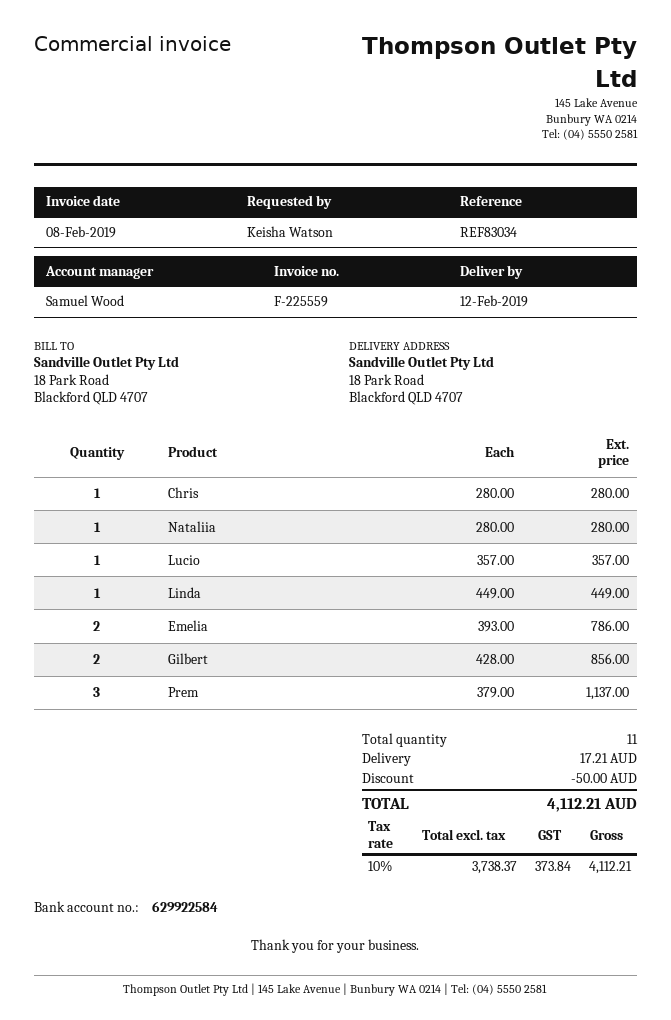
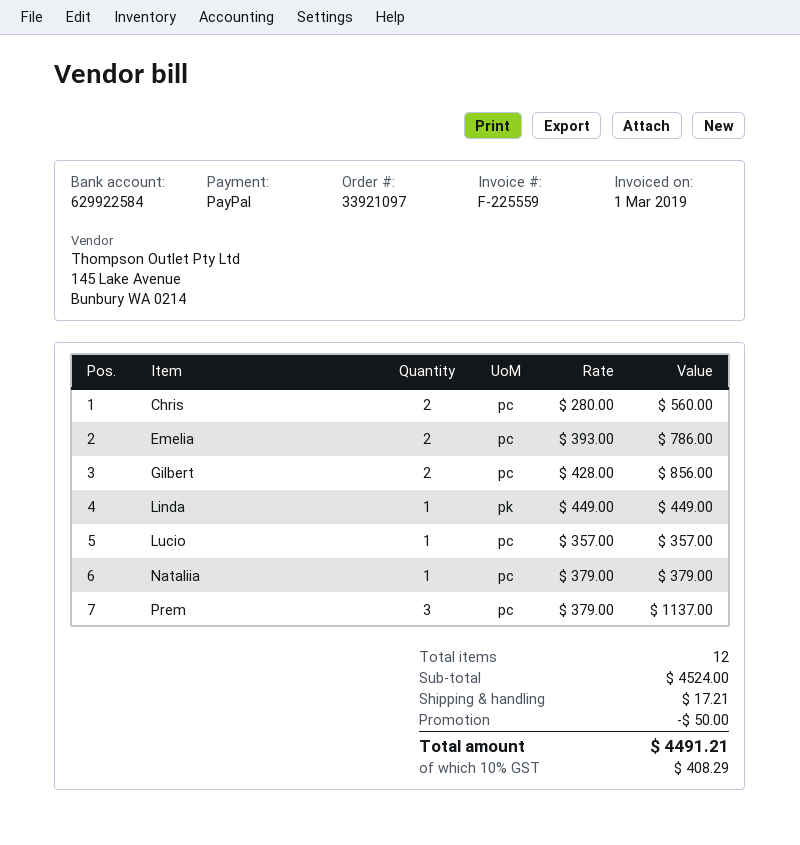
invoice date: 2019-02-08 -> 2019-03-01
Chris: 1 x 280.00 = 280.00 -> 2 x 280.00 = 560.00
Nataliia: 1 x 280.00 = 280.00 -> 1 x 379.00 = 379.00
total quantity: 11 -> 12
tax: 10% = 373.84 -> 10% = 408.29
total: 4112.21 -> 4491.21

